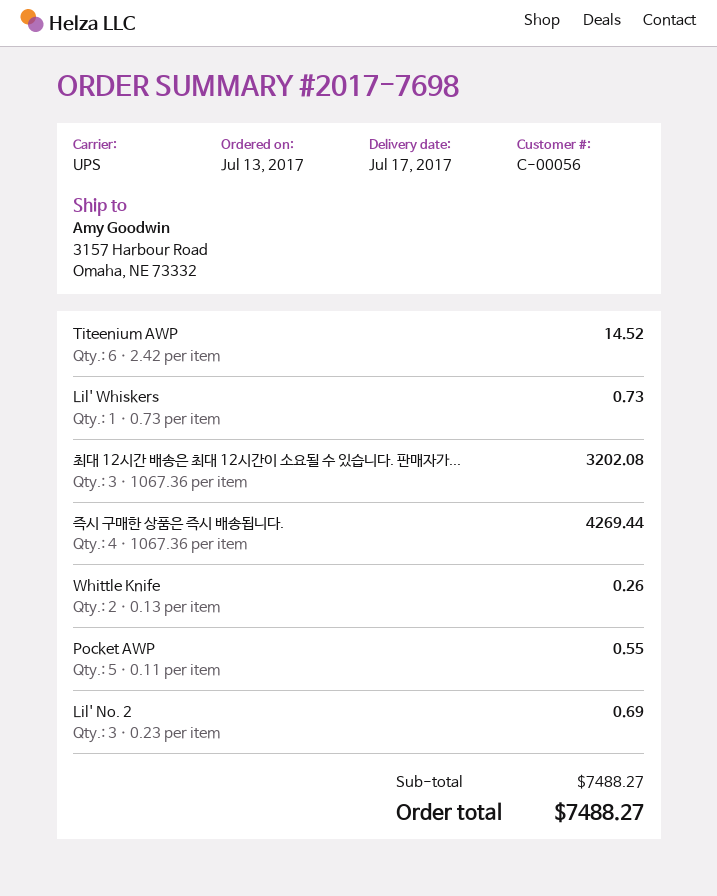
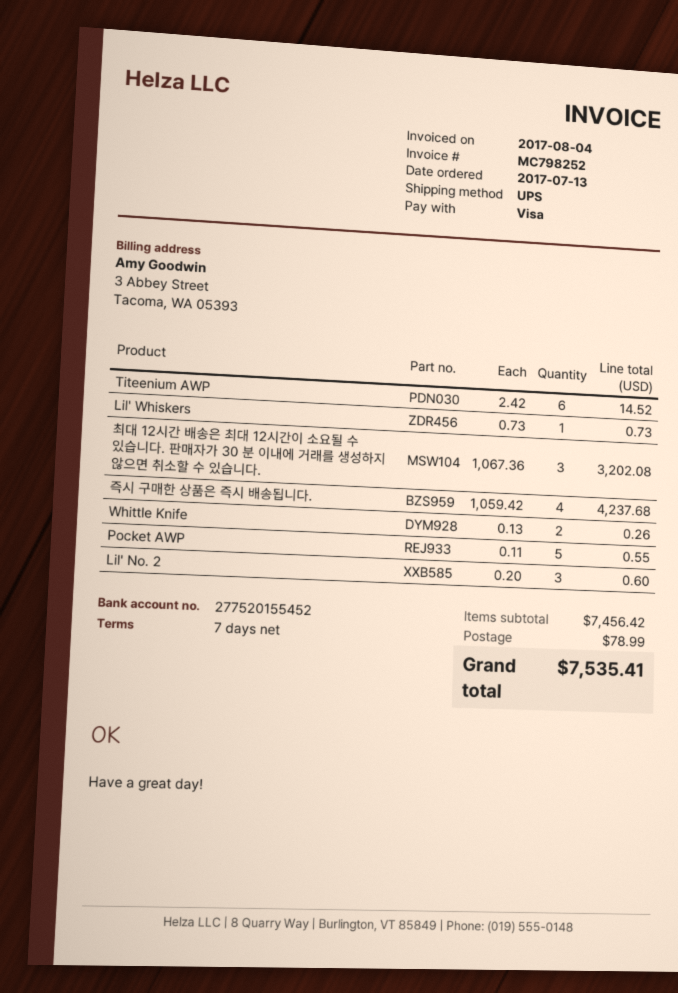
즉시 구매한 상품은 즉시 배송됩니다.: 4 x 1067.36 = 4269.44 -> 4 x 1059.42 = 4237.68
Lil' No. 2: 3 x 0.23 = 0.69 -> 3 x 0.20 = 0.60
subtotal: 7488.27 -> 7456.42
shipping: none -> 78.99
total: 7488.27 -> 7535.41

